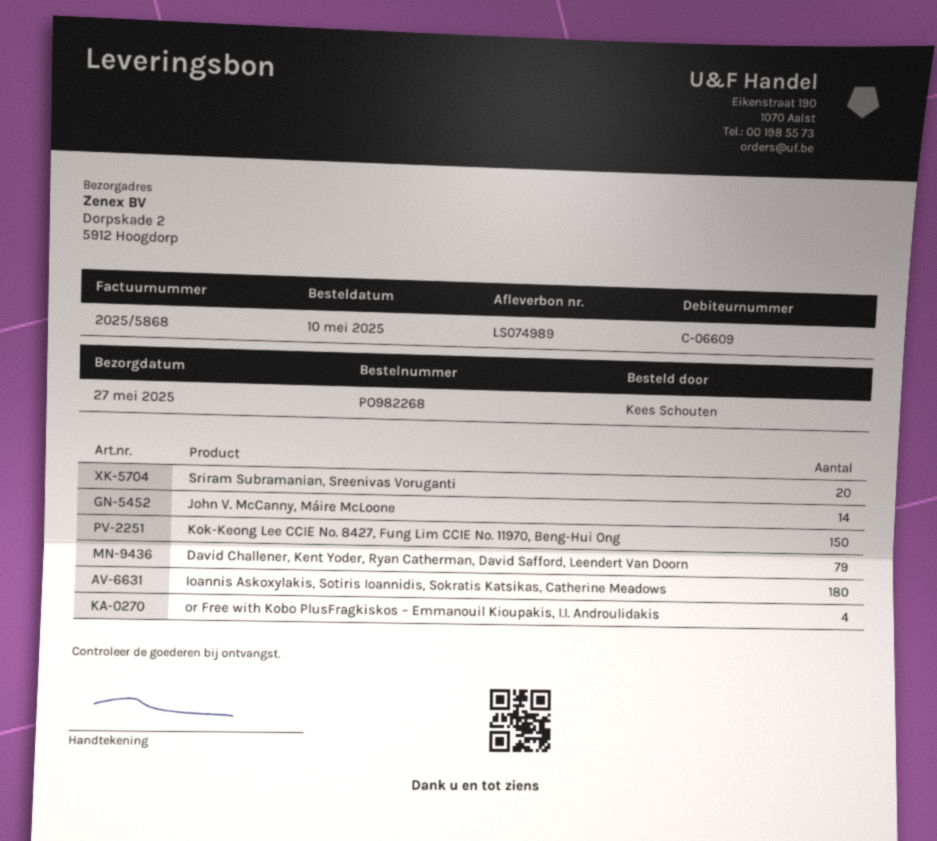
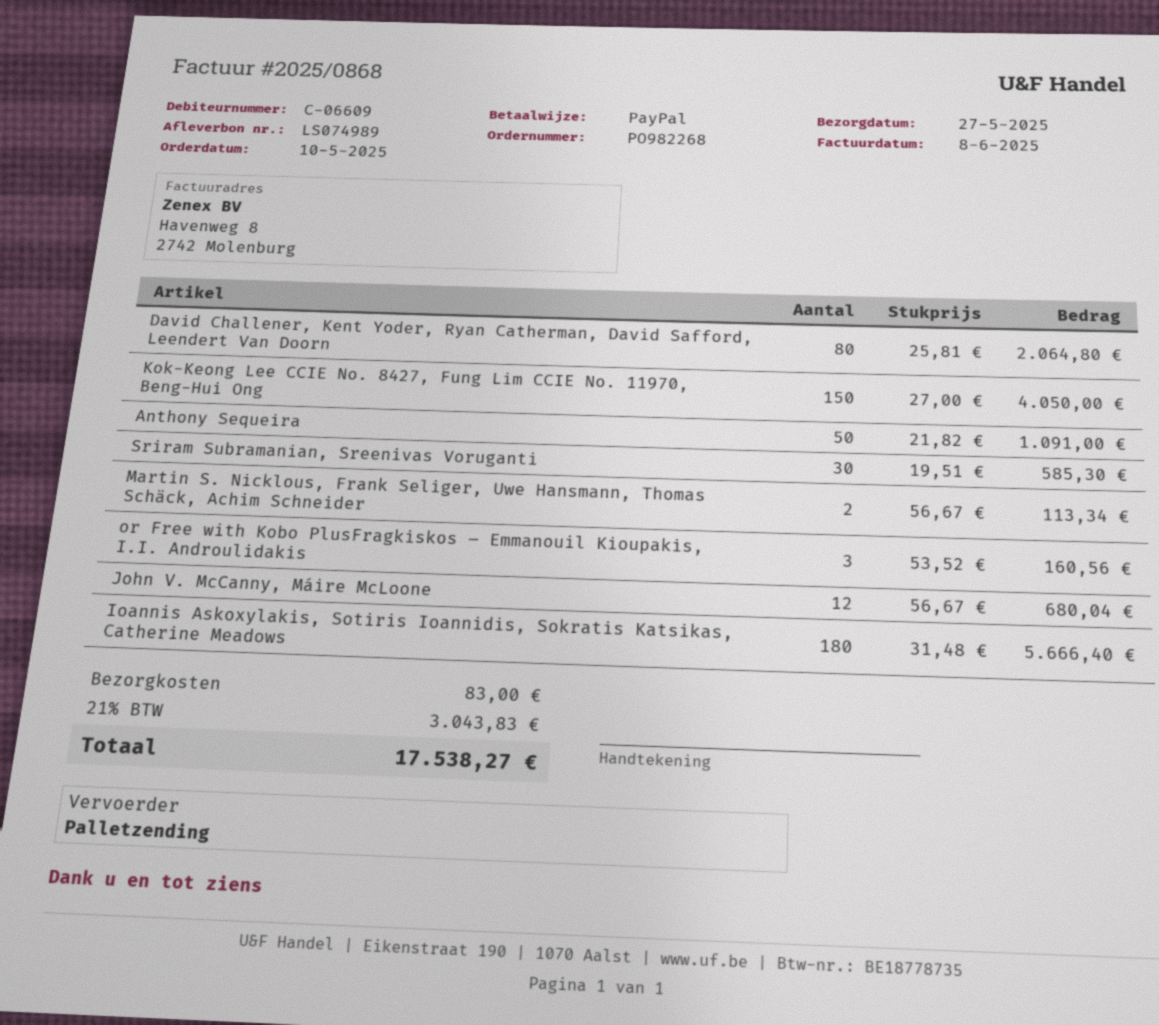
invoice number: 2025/5868 -> 2025/0868
Sriram Subramanian, Sreenivas Voruganti: 20 -> 30
John V. McCanny, Máire McLoone: 14 -> 12
David Challener, Kent Yoder, Ryan Catherman, David Safford, Leendert Van Doorn: 79 -> 80
or Free with Kobo PlusFragkiskos – Emmanouil Kioupakis, I.I. Androulidakis: 4 -> 3
Anthony Sequeira: none -> 50
Martin S. Nicklous, Frank Seliger, Uwe Hansmann, Thomas Schäck, Achim Schneider: none -> 2

